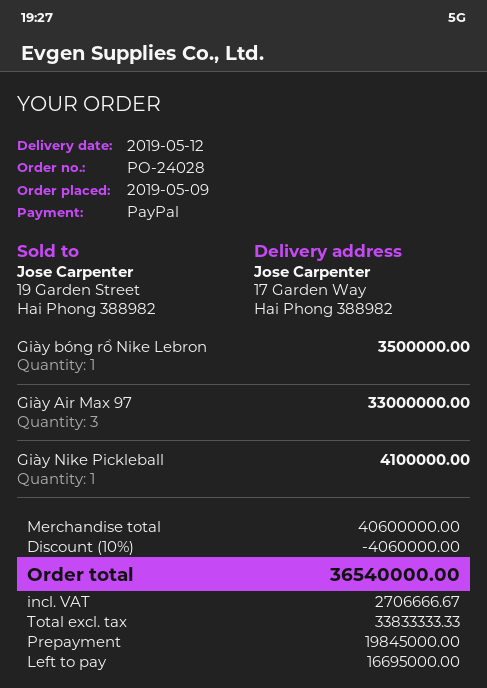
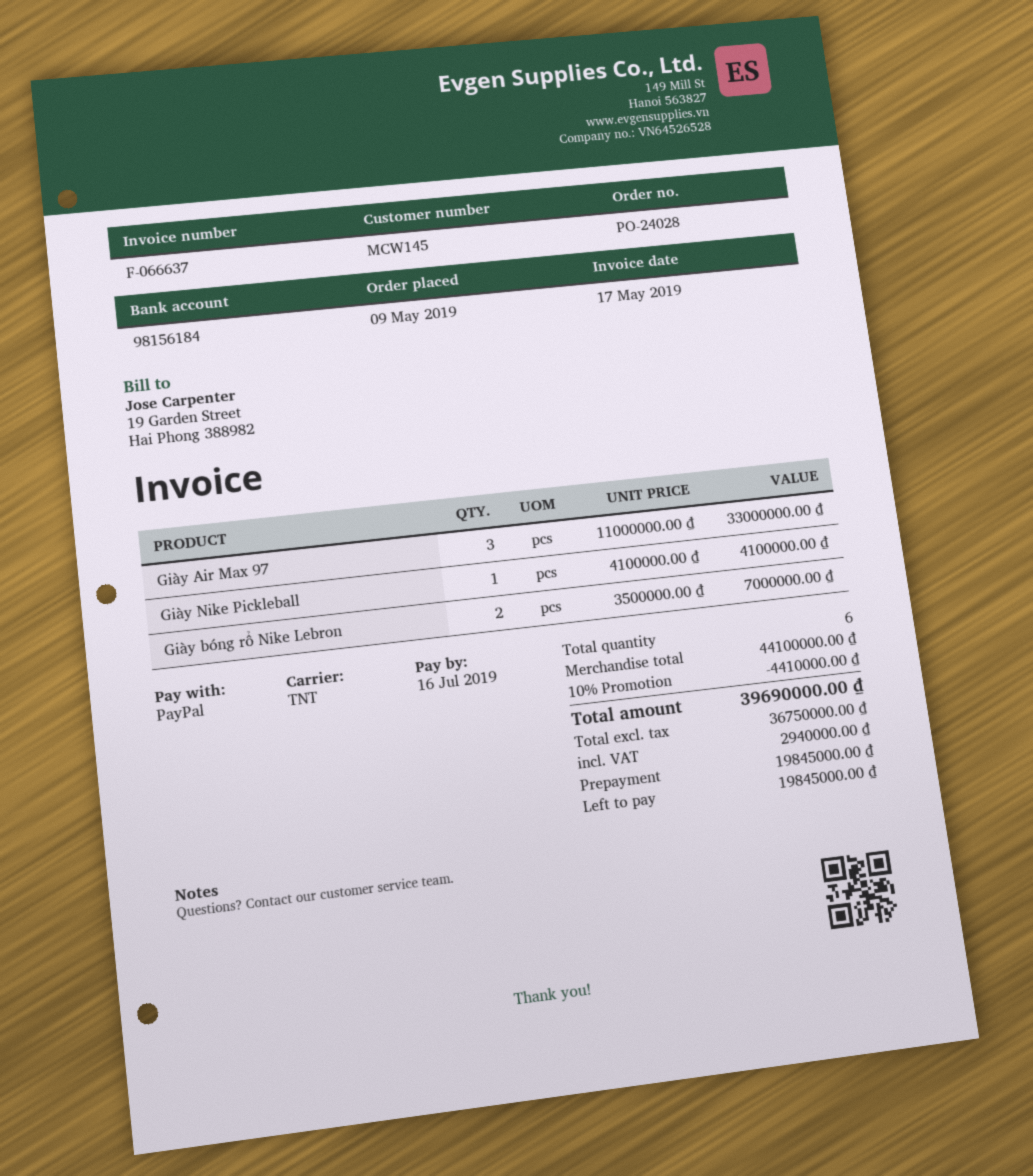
Giày bóng rổ Nike Lebron: 1 for 3500000.00 -> 2 for 7000000.00
subtotal: 40600000.00 -> 44100000.00
discount: 10% = 4060000.00 -> 10% = 4410000.00
net: 33833333.33 -> 36750000.00
tax: 2706666.67 -> 2940000.00
total: 36540000.00 -> 39690000.00
balance: 16695000.00 -> 19845000.00

